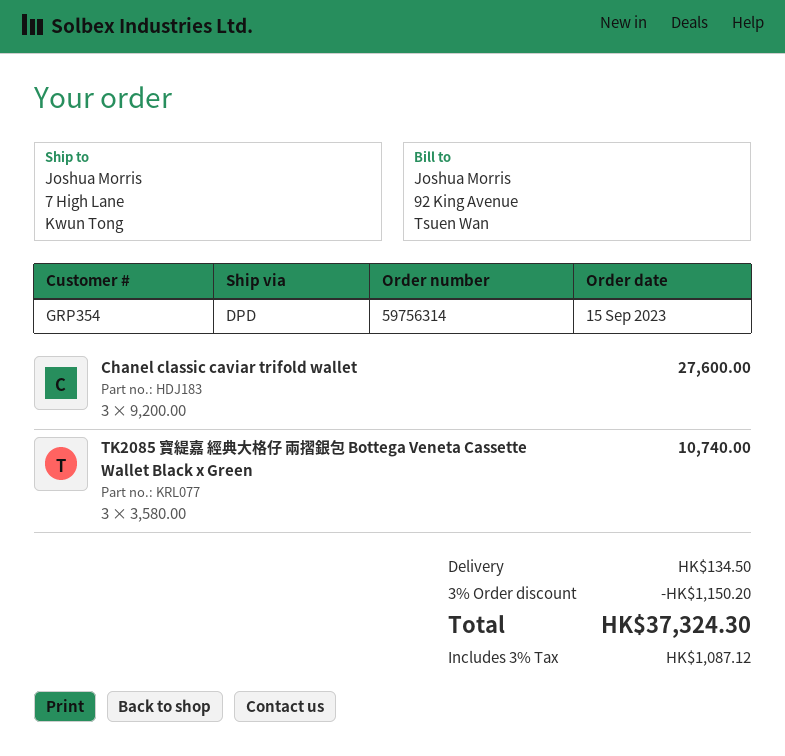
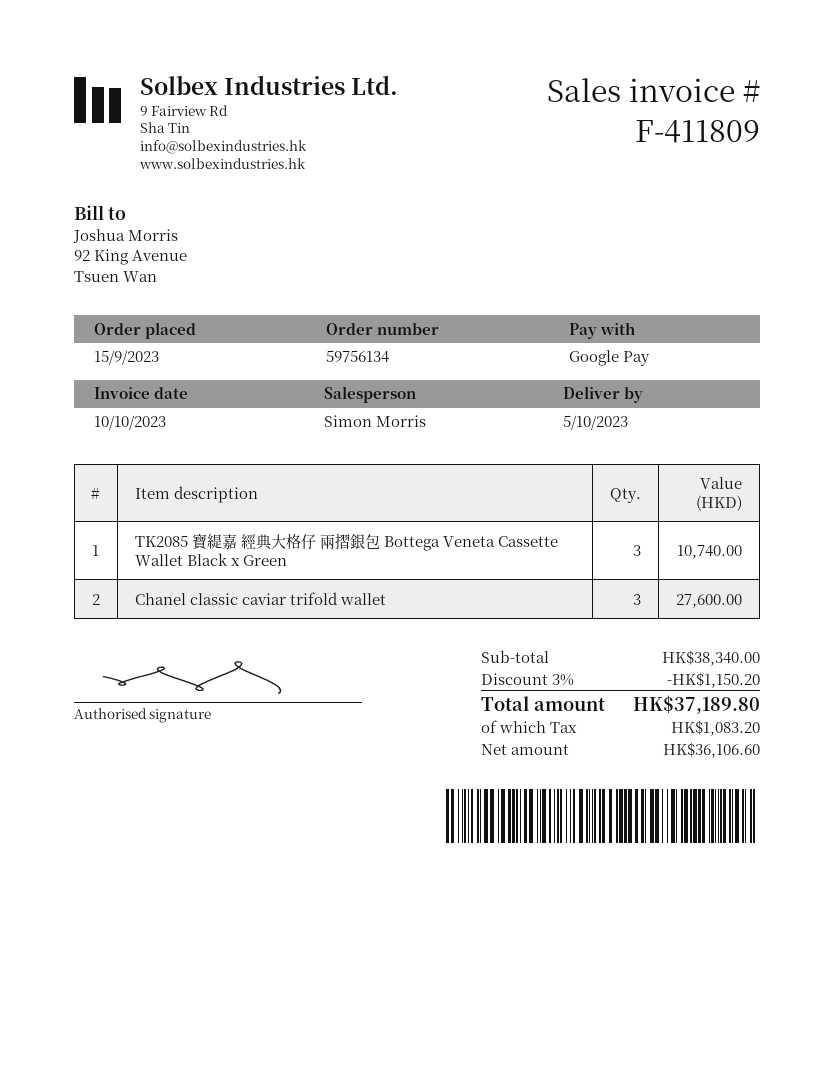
order number: 59756314 -> 59756134
shipping: 134.50 -> none
tax: 1087.12 -> 1083.20
total: 37324.30 -> 37189.80

